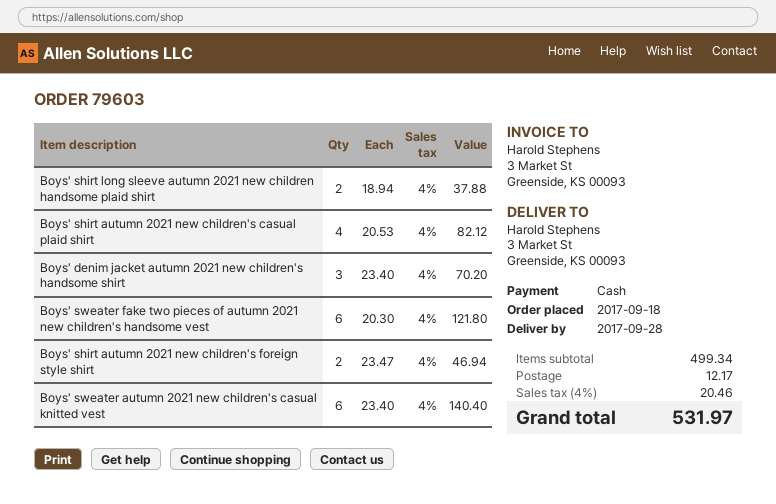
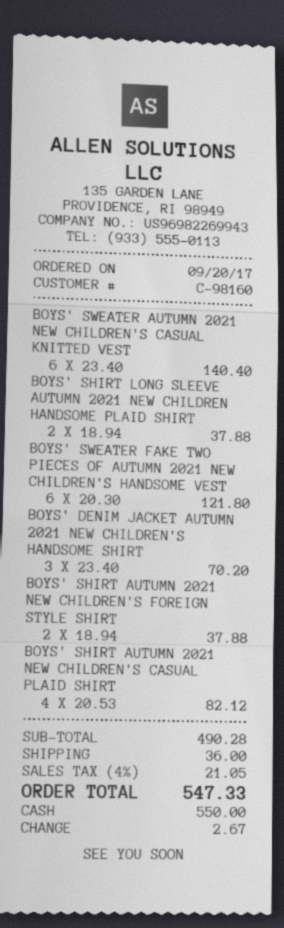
order date: 2017-09-18 -> 2017-09-20
Boys' shirt autumn 2021 new children's foreign style shirt: 2 x 23.47 = 46.94 -> 2 x 18.94 = 37.88
subtotal: 499.34 -> 490.28
shipping: 12.17 -> 36.00
tax: 4% = 20.46 -> 4% = 21.05
total: 531.97 -> 547.33

